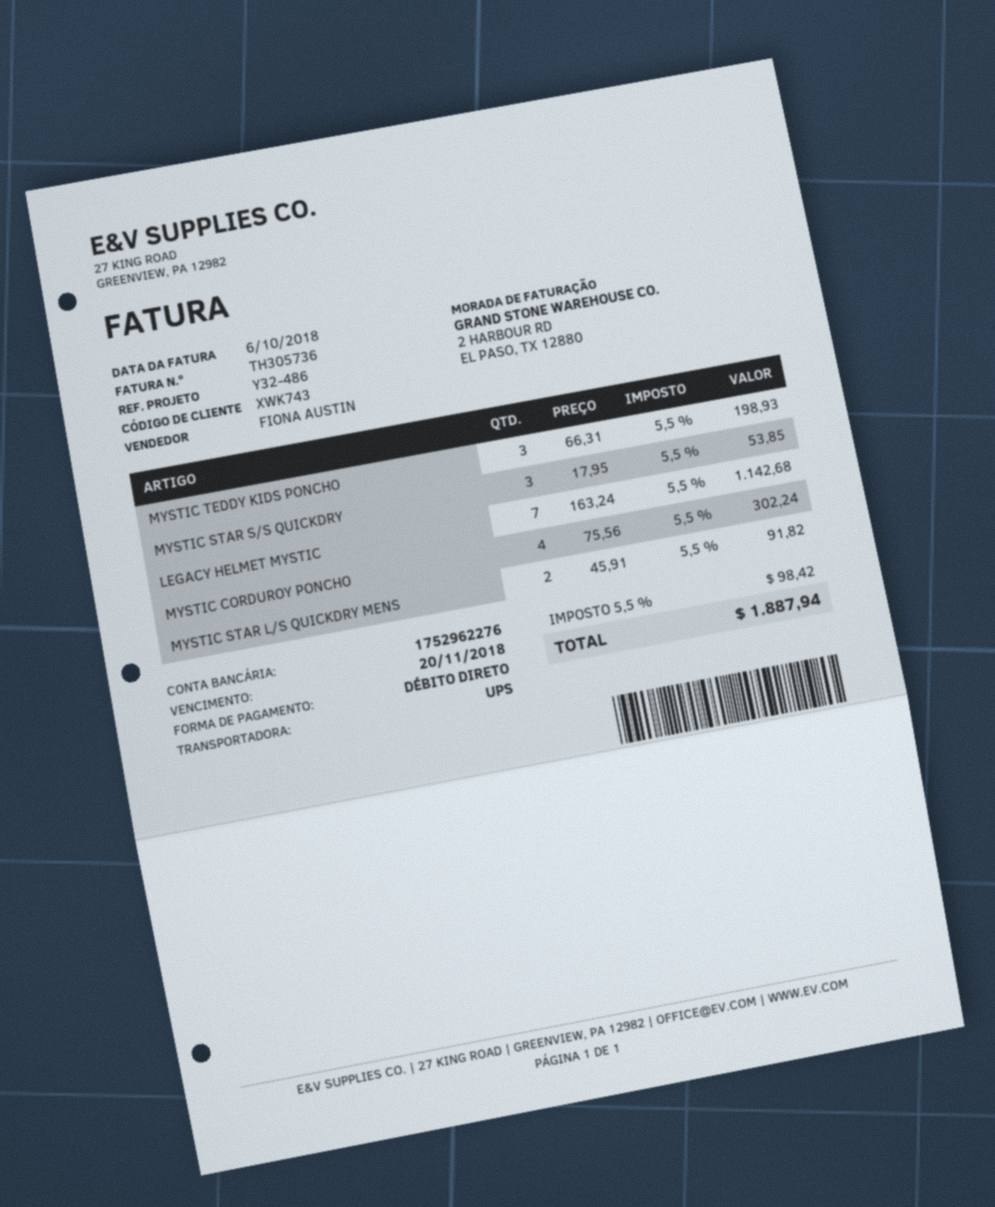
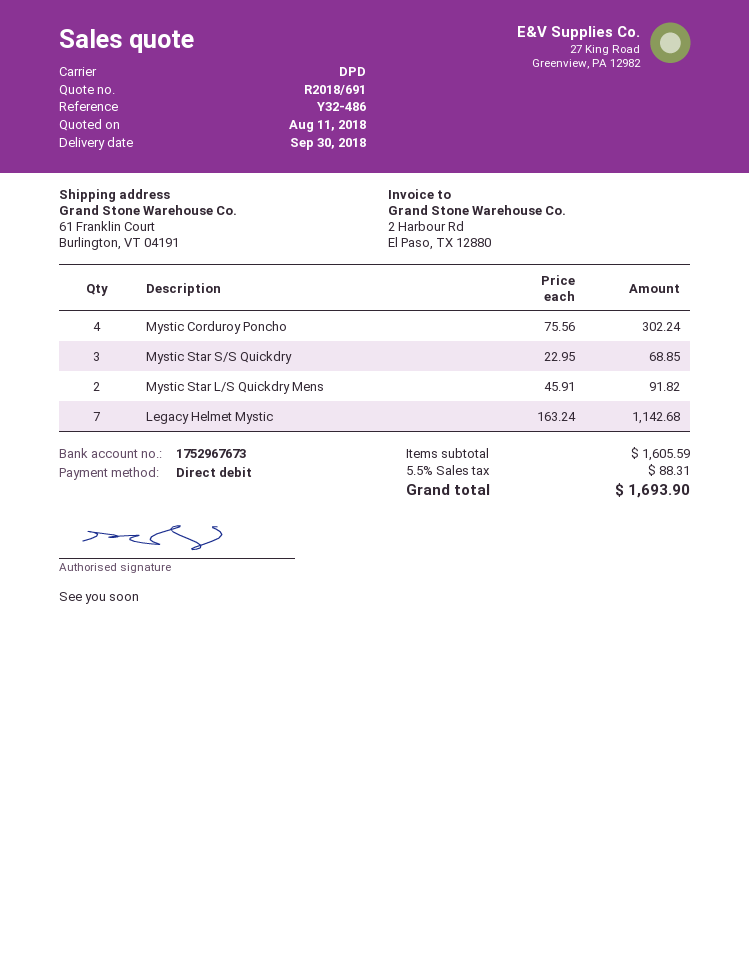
bank account: 1752962276 -> 1752967673
shipping method: UPS -> DPD
MYSTIC TEDDY KIDS PONCHO: 3 x 66.31 = 198.93 -> none
MYSTIC STAR S/S QUICKDRY: 3 x 17.95 = 53.85 -> 3 x 22.95 = 68.85
tax: 5.5% = 98.42 -> 5.5% = 88.31
total: 1887.94 -> 1693.90

